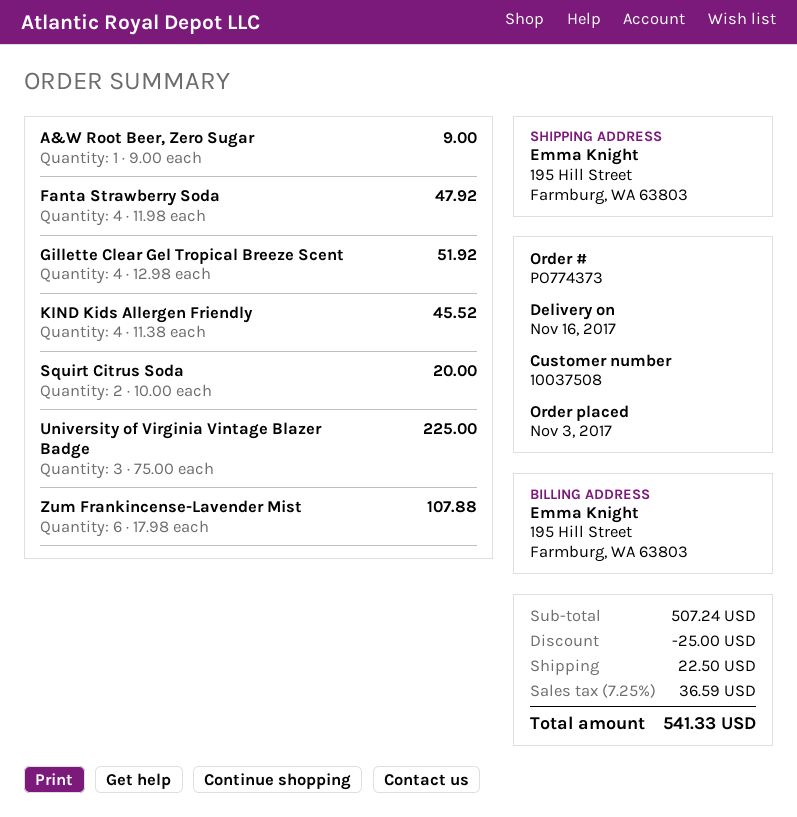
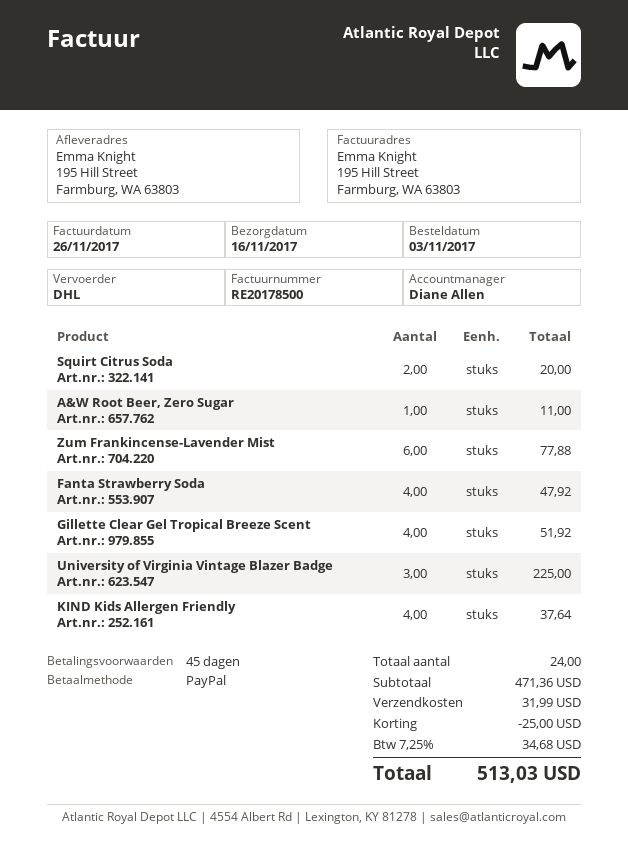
A&W Root Beer, Zero Sugar: 1 for 9.00 -> 1 for 11.00
KIND Kids Allergen Friendly: 4 for 45.52 -> 4 for 37.64
Zum Frankincense-Lavender Mist: 6 for 107.88 -> 6 for 77.88
subtotal: 507.24 -> 471.36
shipping: 22.50 -> 31.99
tax: 7.25% = 36.59 -> 7.25% = 34.68
total: 541.33 -> 513.03

